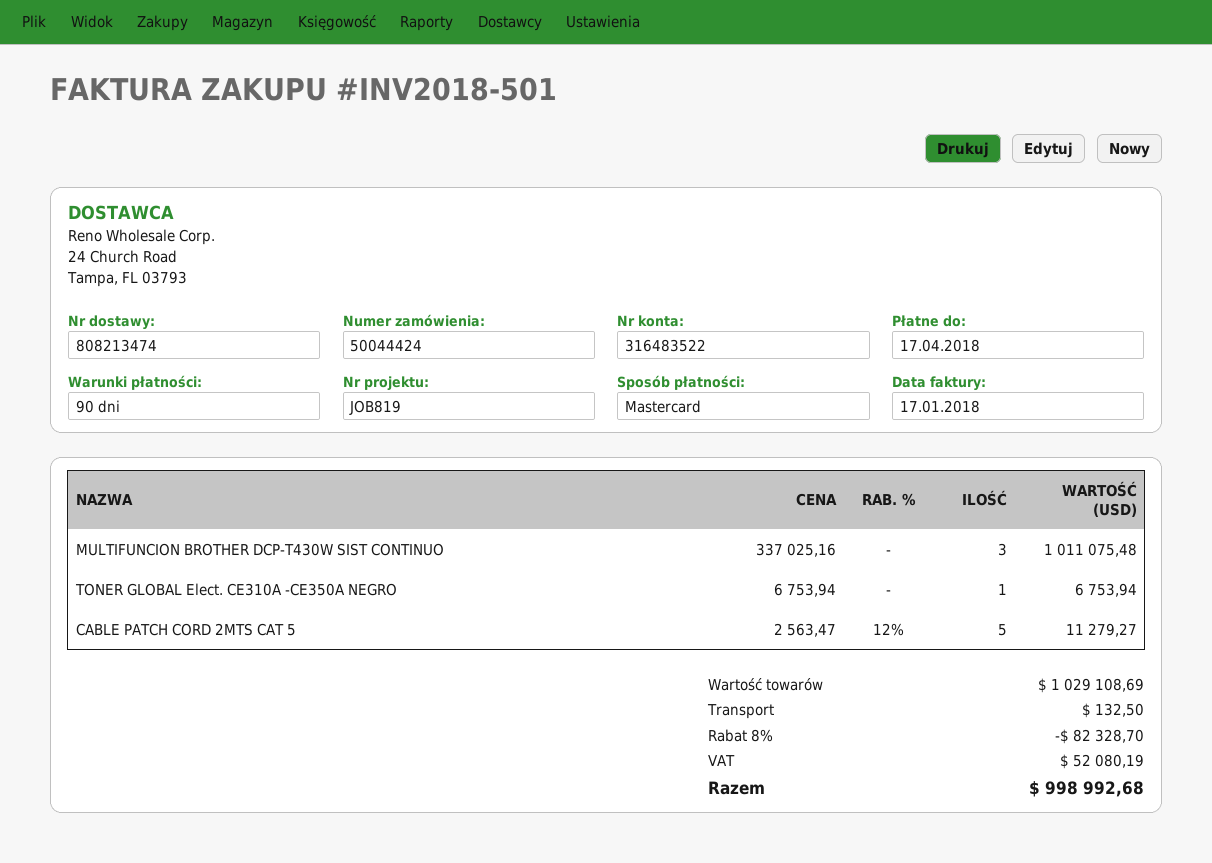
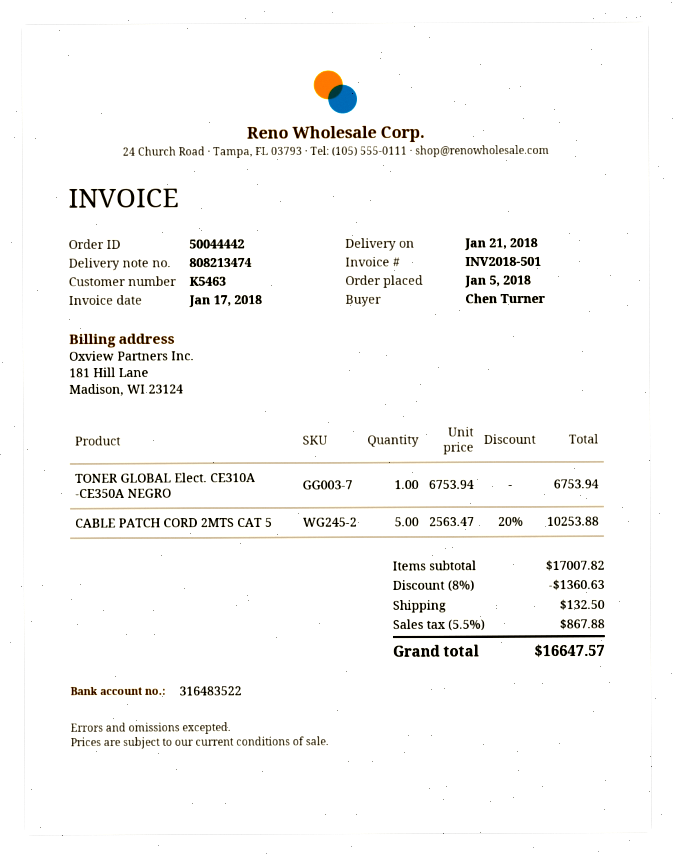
order number: 50044424 -> 50044442
MULTIFUNCION BROTHER DCP-T430W SIST CONTINUO: 3 x 337025.16 = 1011075.48 -> none
CABLE PATCH CORD 2MTS CAT 5: 5 x 2563.47 - 12% = 11279.27 -> 5 x 2563.47 - 20% = 10253.88
subtotal: 1029108.69 -> 17007.82
discount: 8% = 82328.70 -> 8% = 1360.63
tax: 52080.19 -> 867.88
total: 998992.68 -> 16647.57

